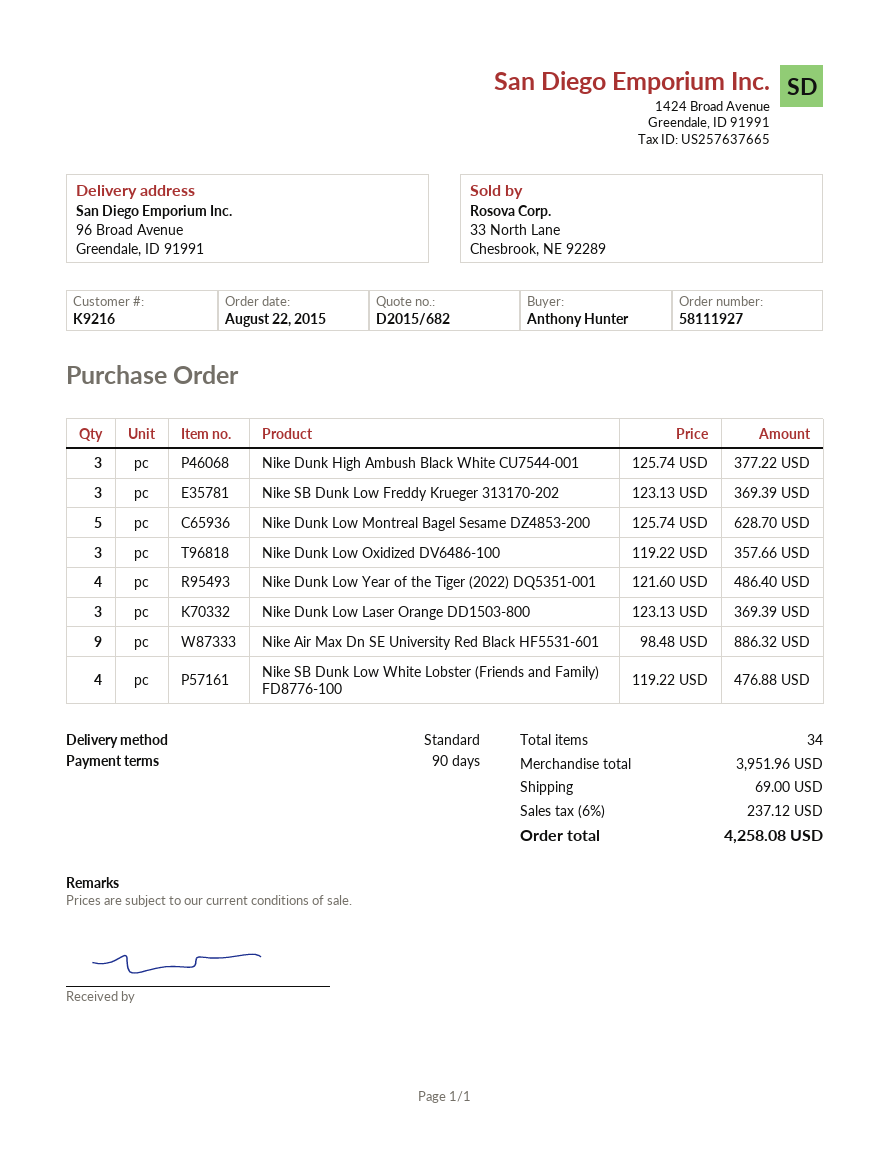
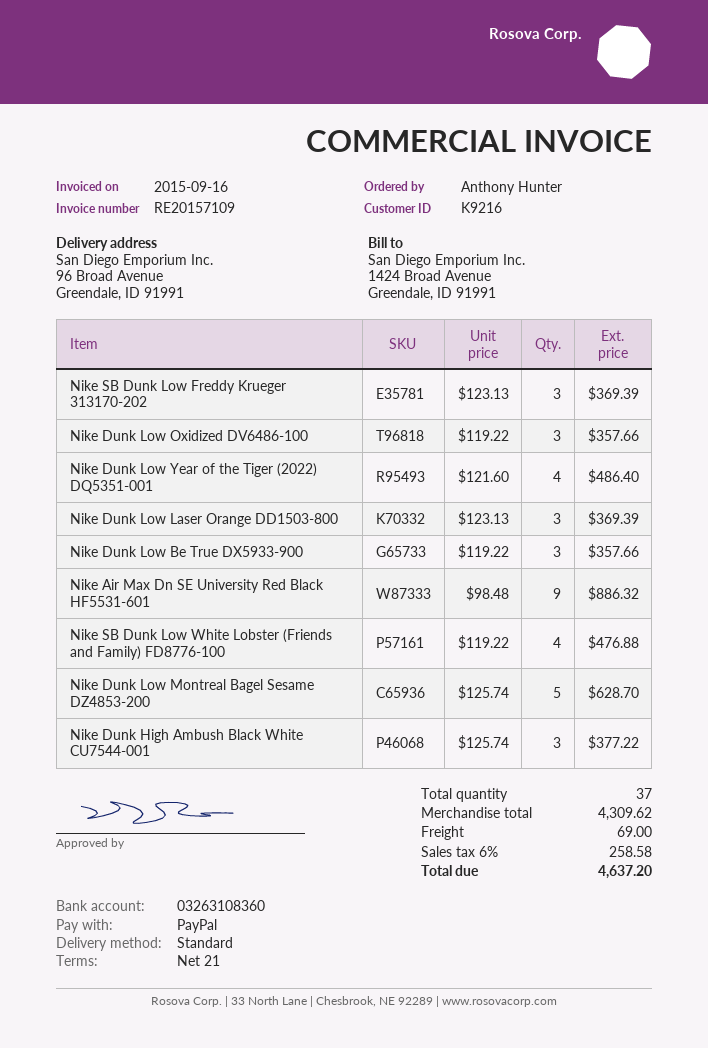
payment terms: 90 days -> 21 days
Nike Dunk Low Be True DX5933-900: none -> 3 x 119.22 = 357.66
total quantity: 34 -> 37
subtotal: 3951.96 -> 4309.62
tax: 6% = 237.12 -> 6% = 258.58
total: 4258.08 -> 4637.20

